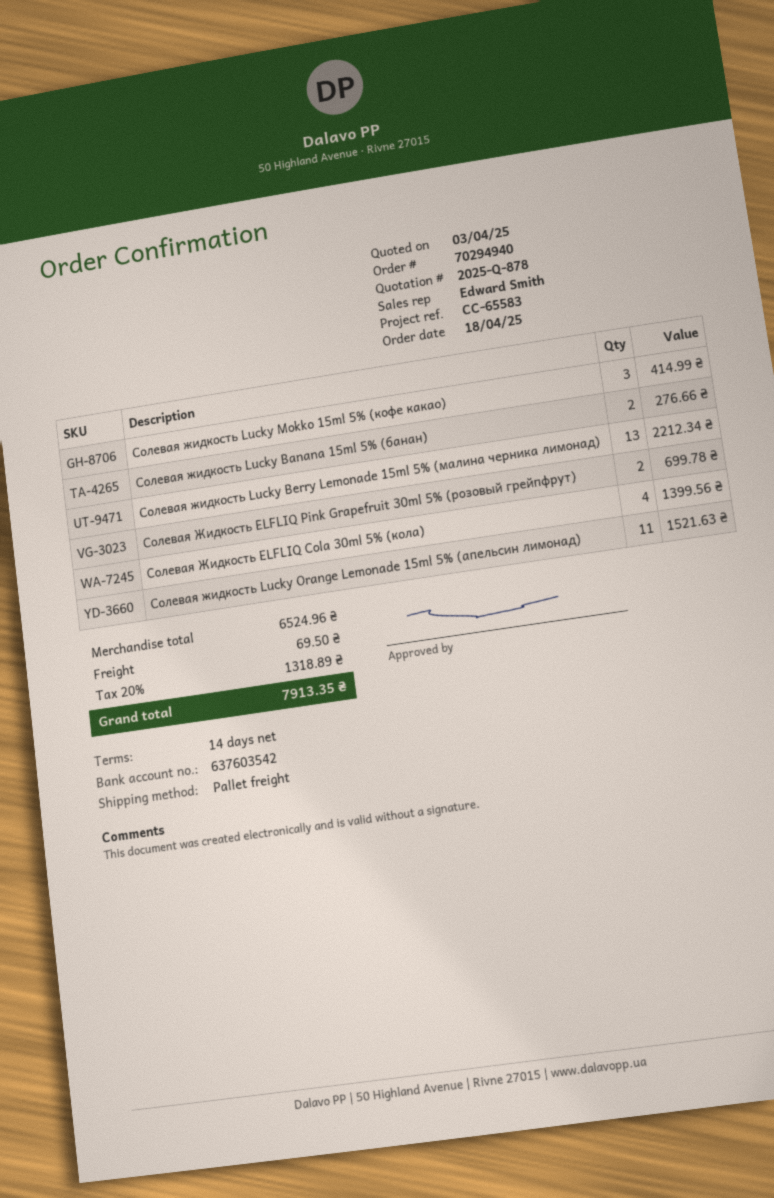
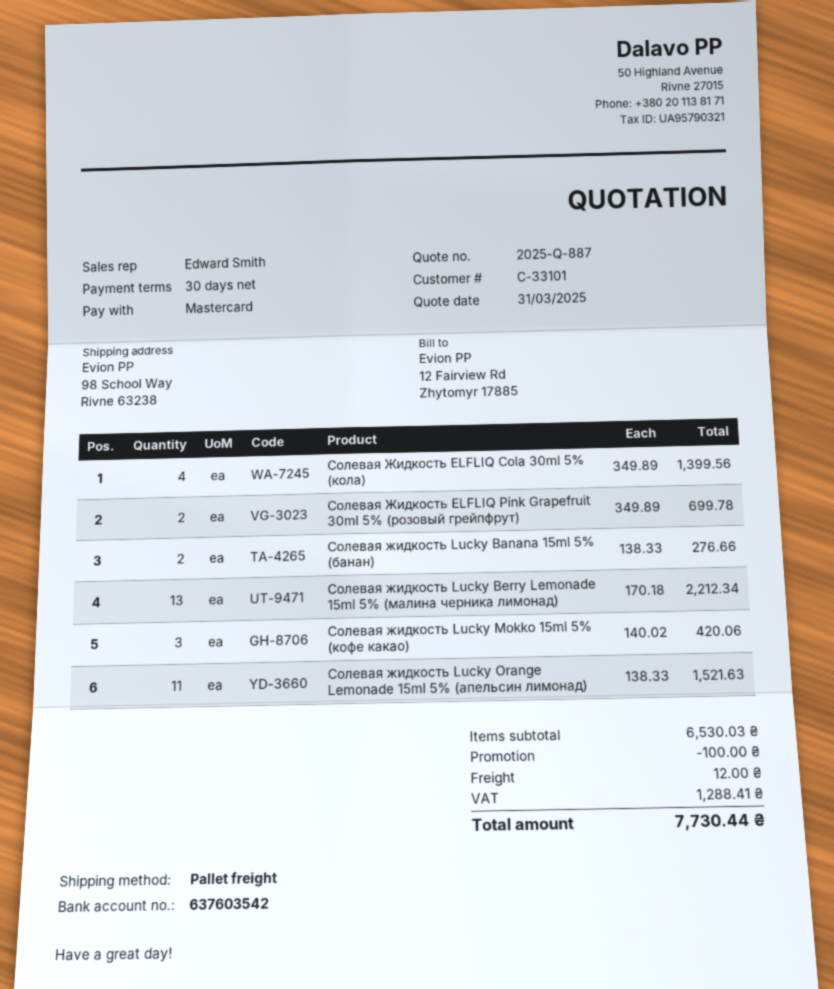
quote number: 2025-Q-878 -> 2025-Q-887
quote date: 2025-04-03 -> 2025-03-31
payment terms: 14 days -> 30 days
Солевая жидкость Lucky Mokko 15ml 5% (кофе какао): 3 for 414.99 -> 3 for 420.06
subtotal: 6524.96 -> 6530.03
discount: none -> 100.00
shipping: 69.50 -> 12.00
tax: 1318.89 -> 1288.41
total: 7913.35 -> 7730.44

